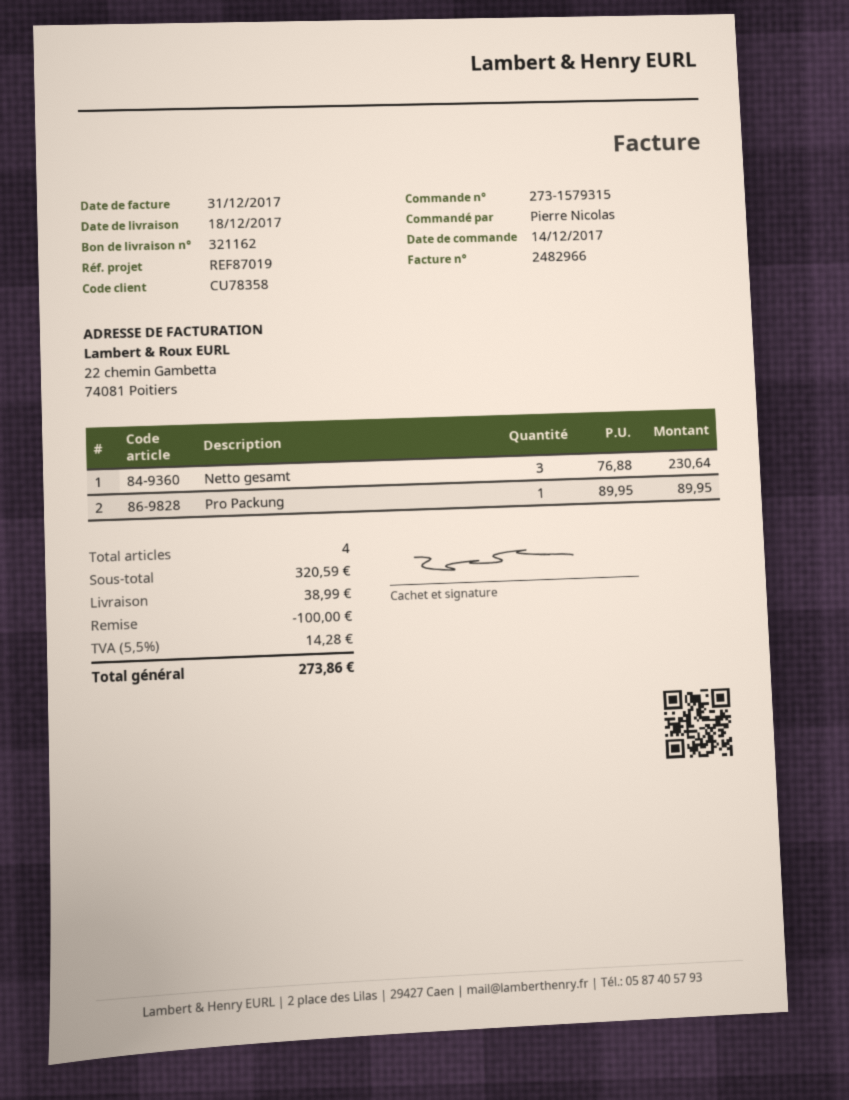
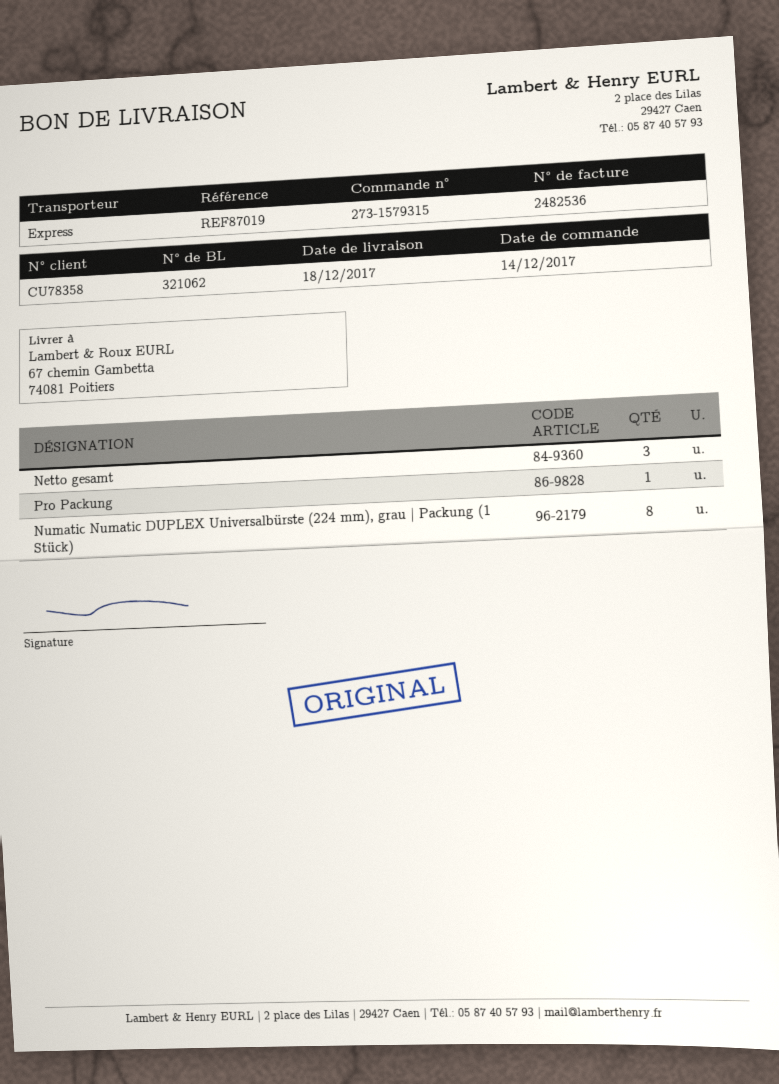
delivery note number: 321162 -> 321062
invoice number: 2482966 -> 2482536
Numatic Numatic DUPLEX Universalbürste (224 mm), grau | Packung (1 Stück): none -> 8

